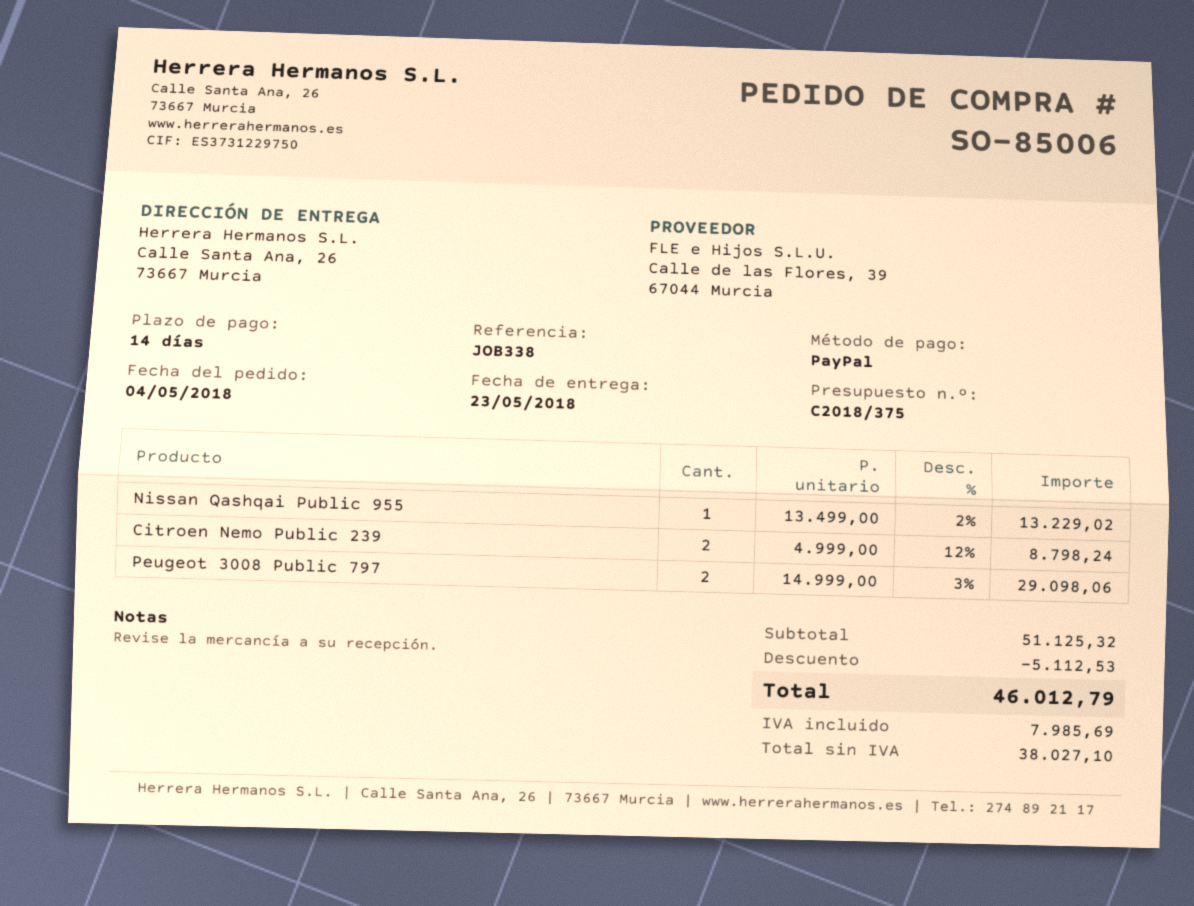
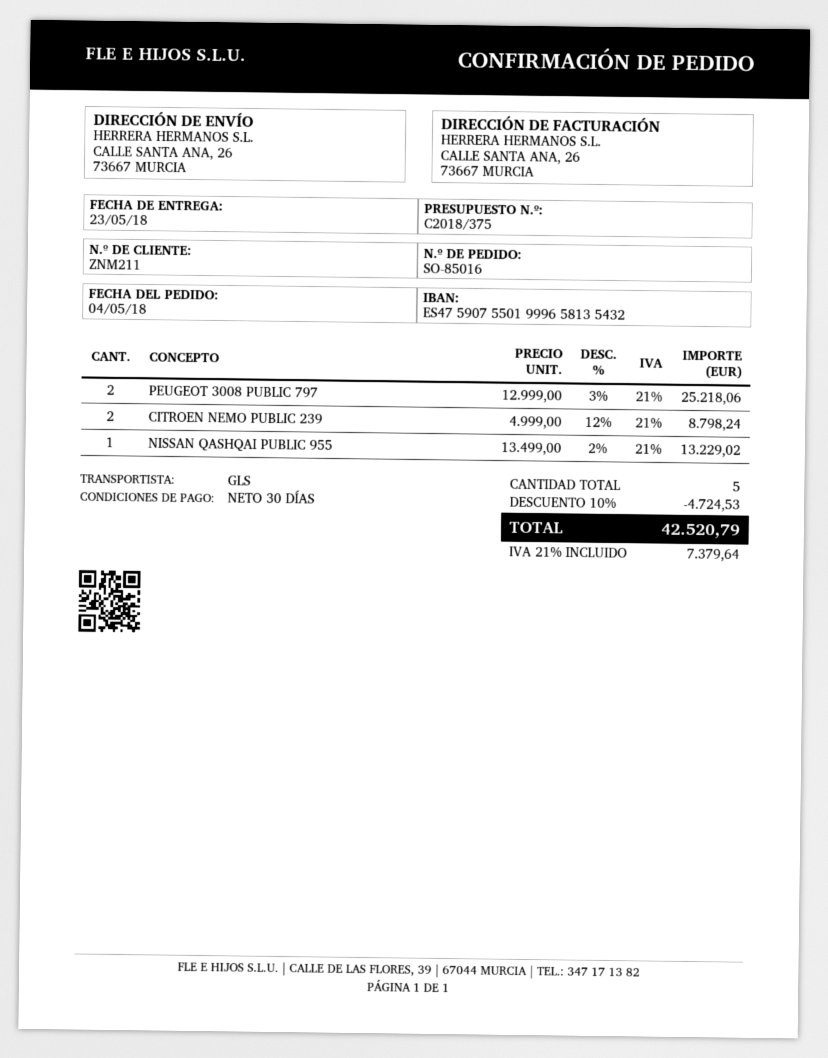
order number: SO-85006 -> SO-85016
payment terms: 14 days -> 30 days
Peugeot 3008 Public 797: 2 x 14999.00 - 3% = 29098.06 -> 2 x 12999.00 - 3% = 25218.06
discount: 5112.53 -> 4724.53
tax: 7985.69 -> 7379.64
total: 46012.79 -> 42520.79

